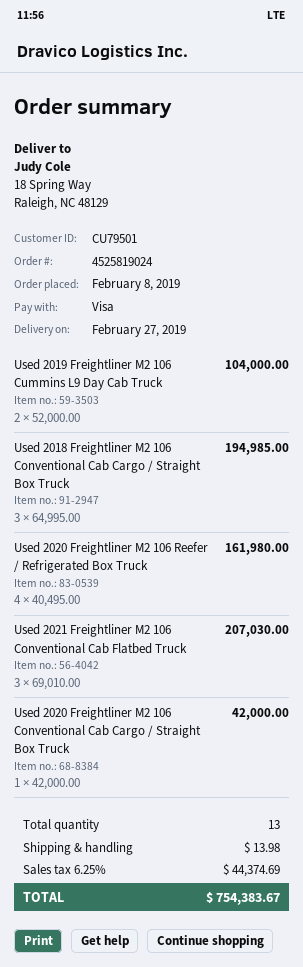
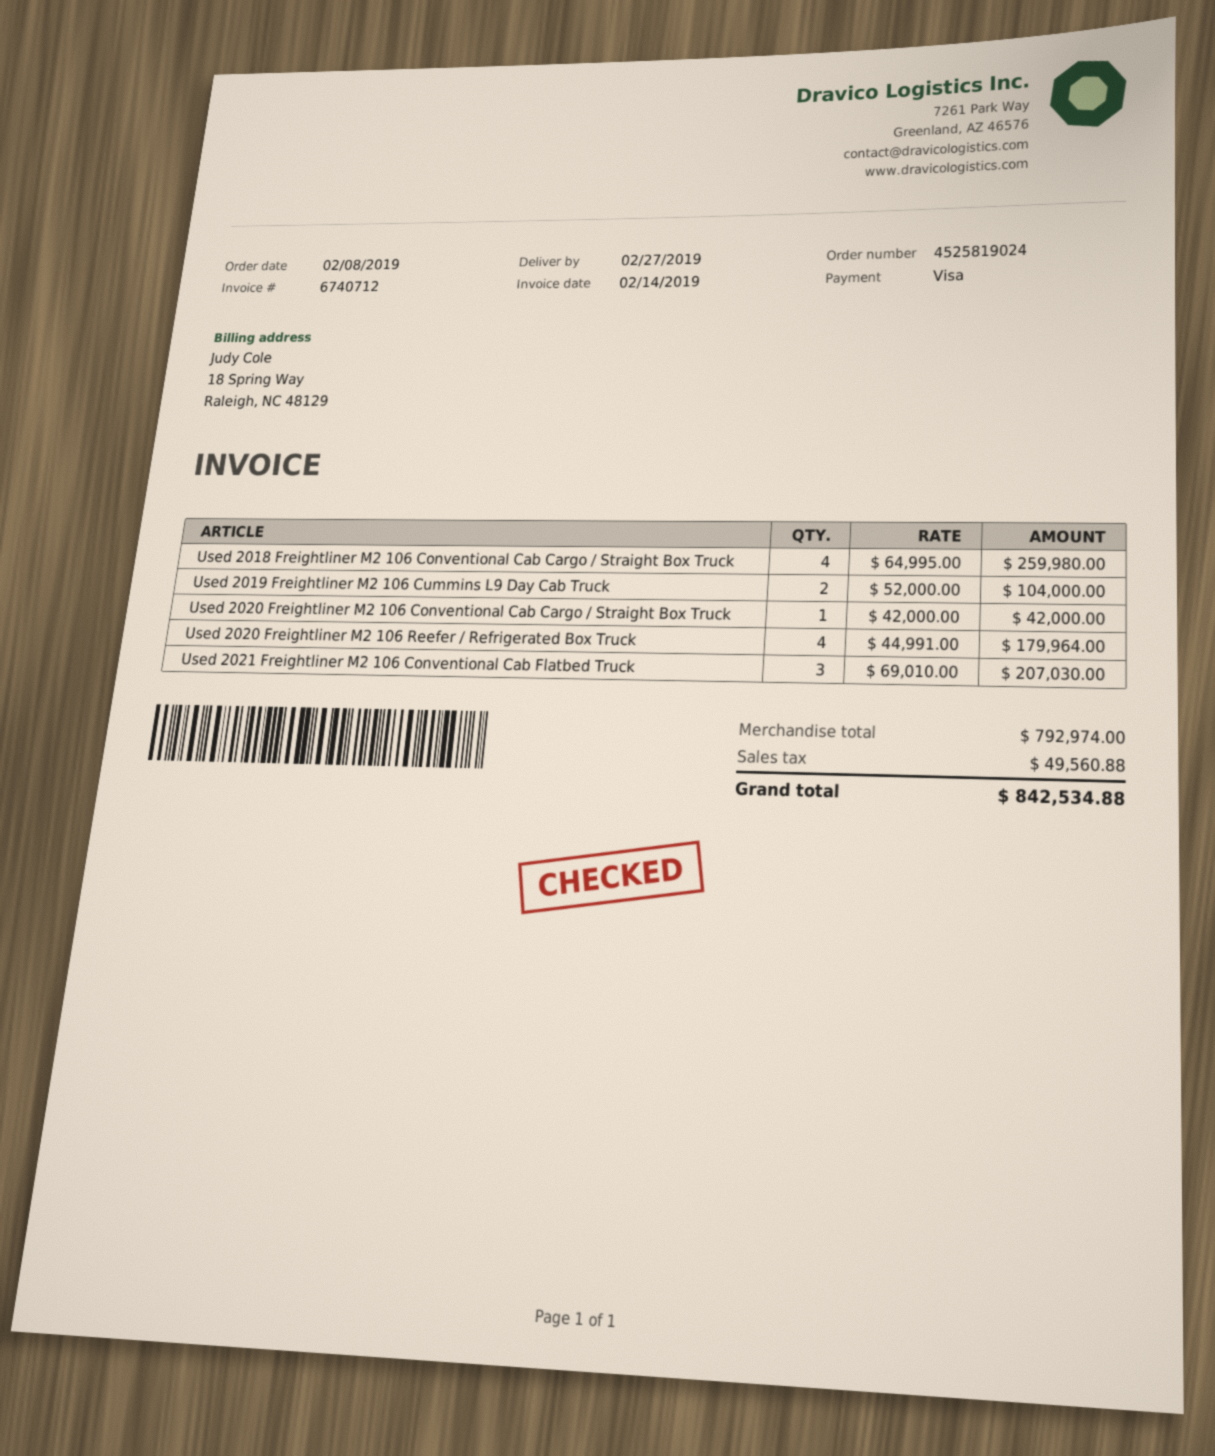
Used 2018 Freightliner M2 106 Conventional Cab Cargo / Straight Box Truck: 3 x 64995.00 = 194985.00 -> 4 x 64995.00 = 259980.00
Used 2020 Freightliner M2 106 Reefer / Refrigerated Box Truck: 4 x 40495.00 = 161980.00 -> 4 x 44991.00 = 179964.00
shipping: 13.98 -> none
tax: 44374.69 -> 49560.88
total: 754383.67 -> 842534.88

